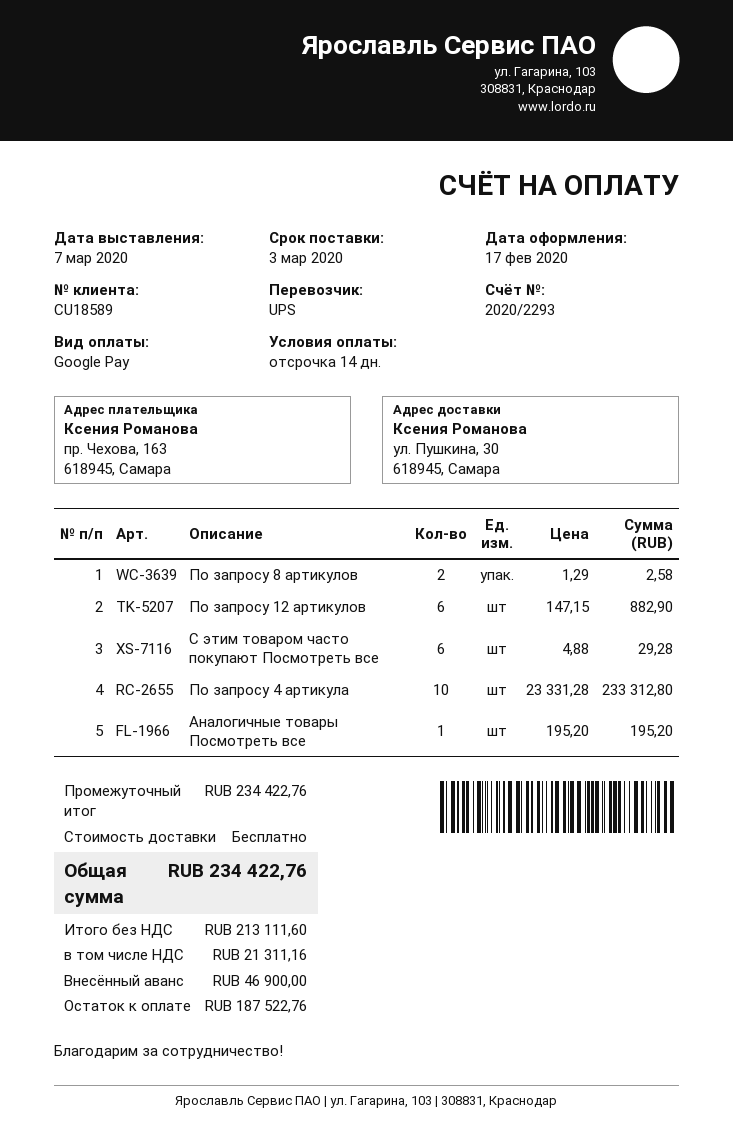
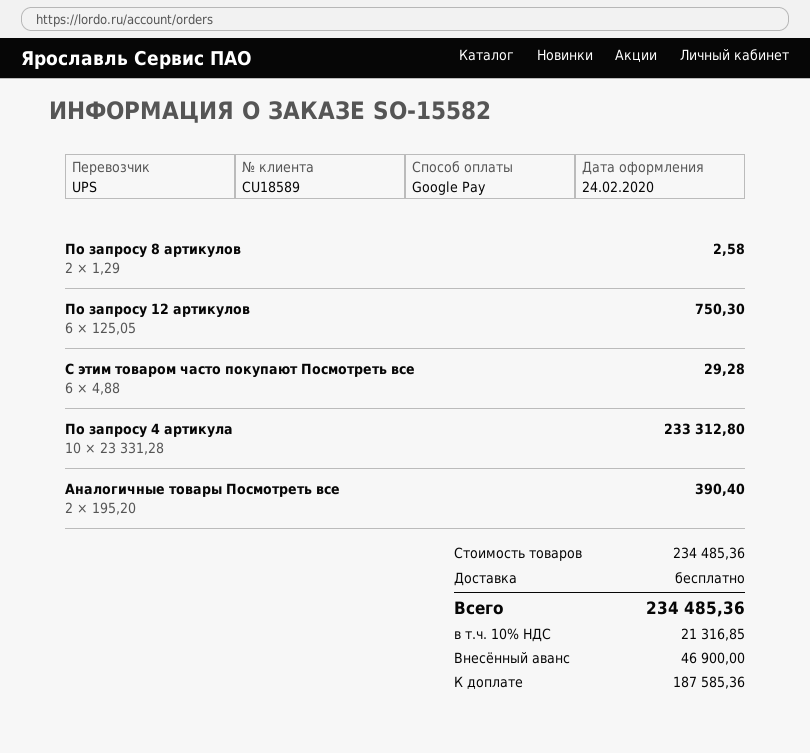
order date: 2020-02-17 -> 2020-02-24
По запросу 12 артикулов: 6 x 147.15 = 882.90 -> 6 x 125.05 = 750.30
Аналогичные товары Посмотреть все: 1 x 195.20 = 195.20 -> 2 x 195.20 = 390.40
subtotal: 234422.76 -> 234485.36
tax: 21311.16 -> 21316.85
total: 234422.76 -> 234485.36
balance: 187522.76 -> 187585.36

